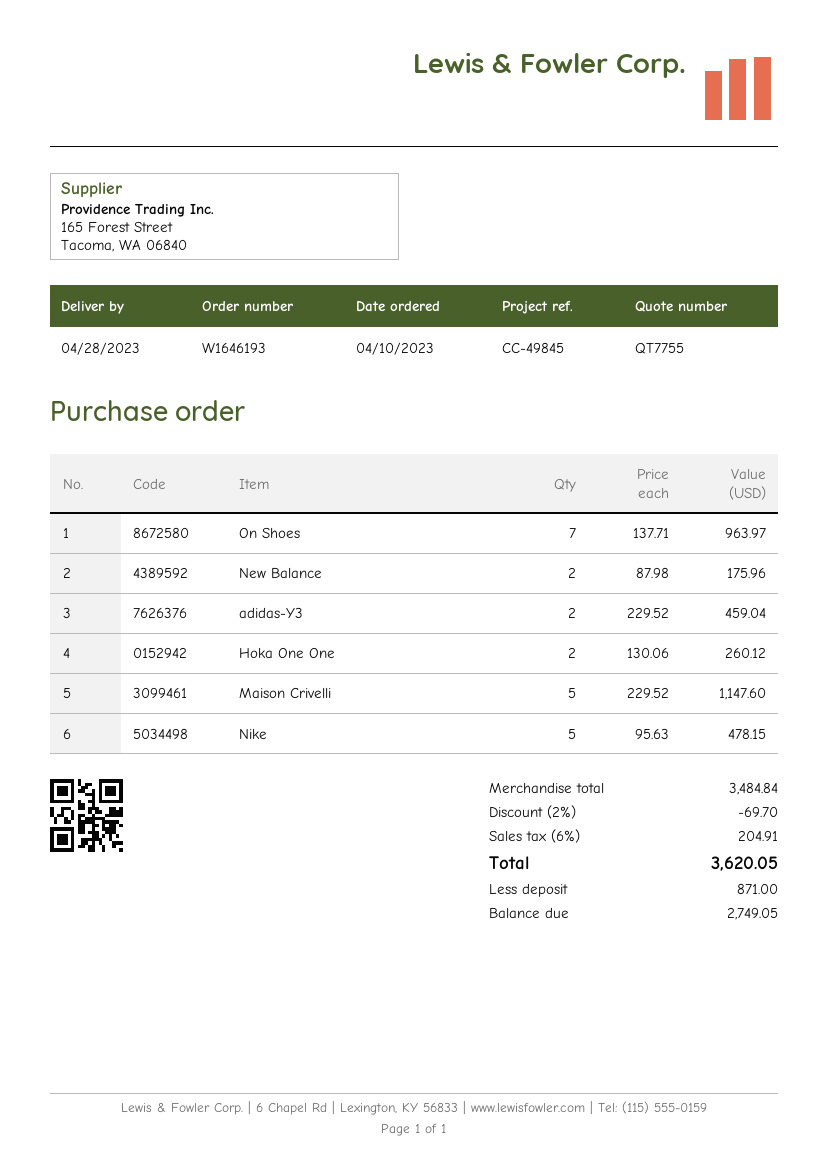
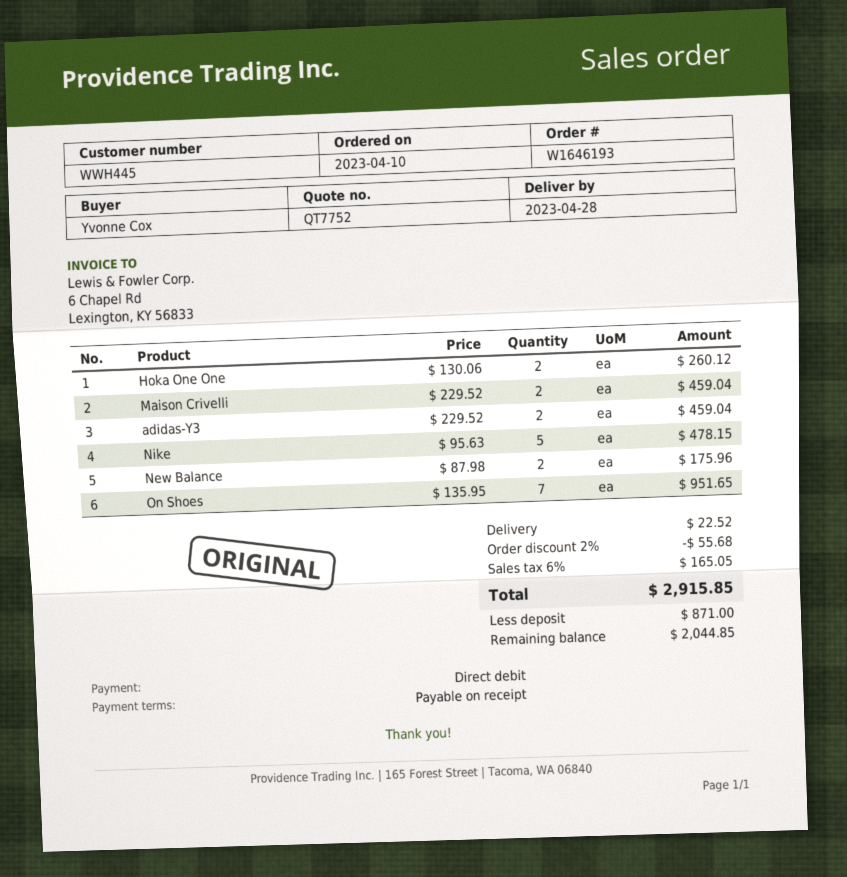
quote number: QT7755 -> QT7752
On Shoes: 7 x 137.71 = 963.97 -> 7 x 135.95 = 951.65
Maison Crivelli: 5 x 229.52 = 1147.60 -> 2 x 229.52 = 459.04
discount: 2% = 69.70 -> 2% = 55.68
shipping: none -> 22.52
tax: 6% = 204.91 -> 6% = 165.05
total: 3620.05 -> 2915.85
balance: 2749.05 -> 2044.85

